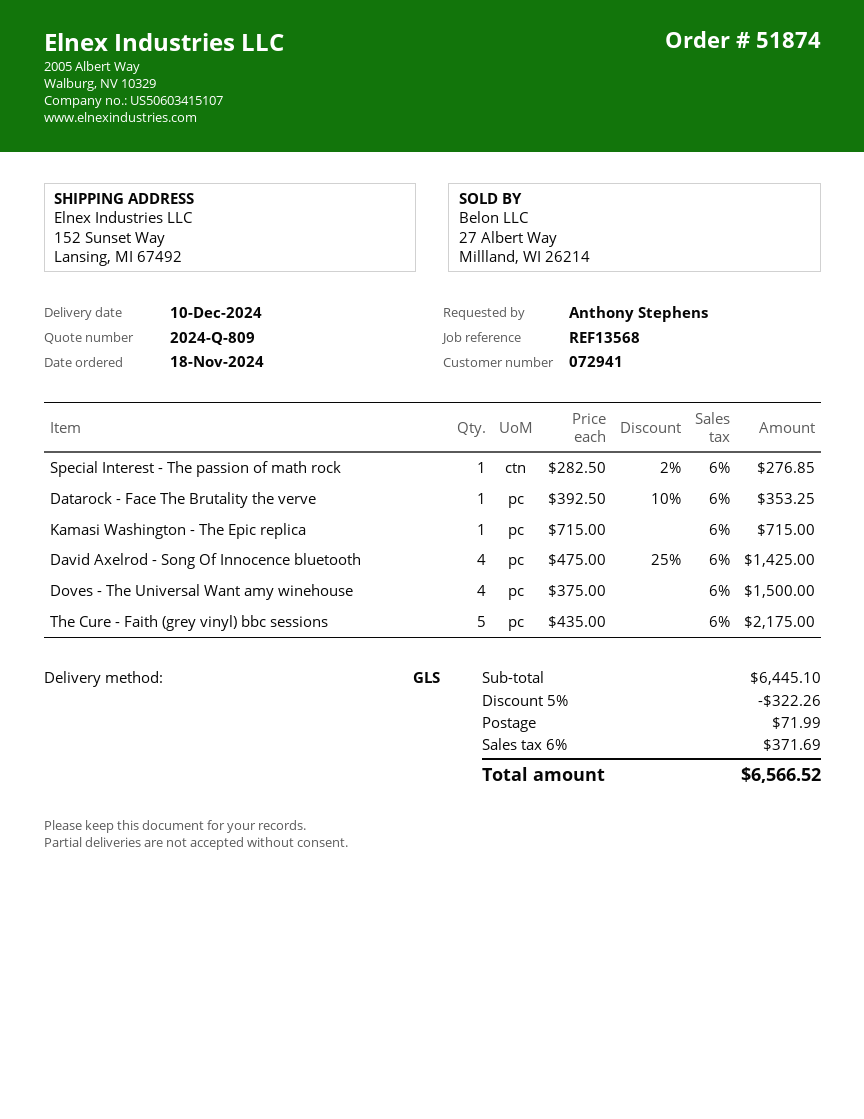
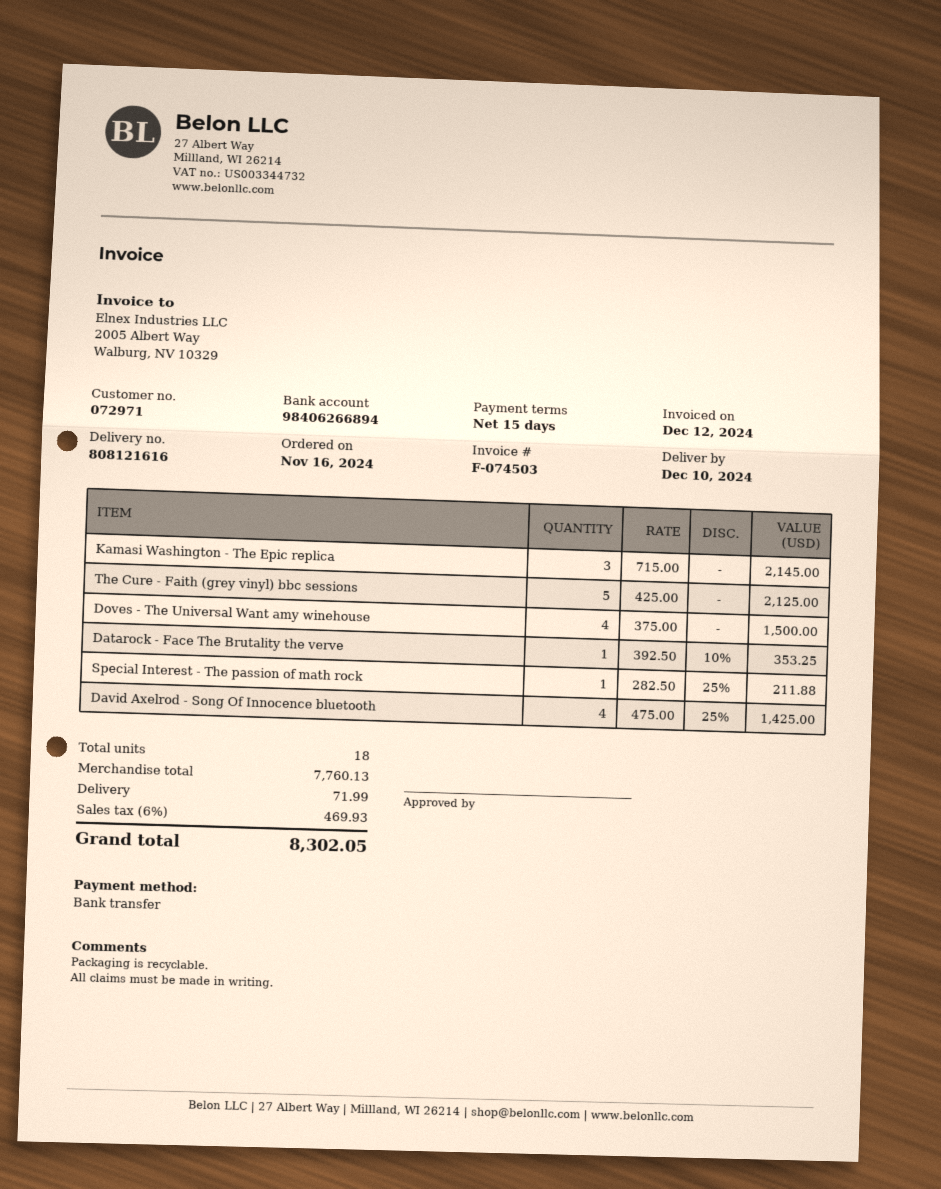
order date: 2024-11-18 -> 2024-11-16
customer number: 072941 -> 072971
Special Interest - The passion of math rock: 1 x 282.50 - 2% = 276.85 -> 1 x 282.50 - 25% = 211.88
Kamasi Washington - The Epic replica: 1 x 715.00 = 715.00 -> 3 x 715.00 = 2145.00
The Cure - Faith (grey vinyl) bbc sessions: 5 x 435.00 = 2175.00 -> 5 x 425.00 = 2125.00
subtotal: 6445.10 -> 7760.13
discount: 5% = 322.26 -> none
tax: 6% = 371.69 -> 6% = 469.93
total: 6566.52 -> 8302.05

